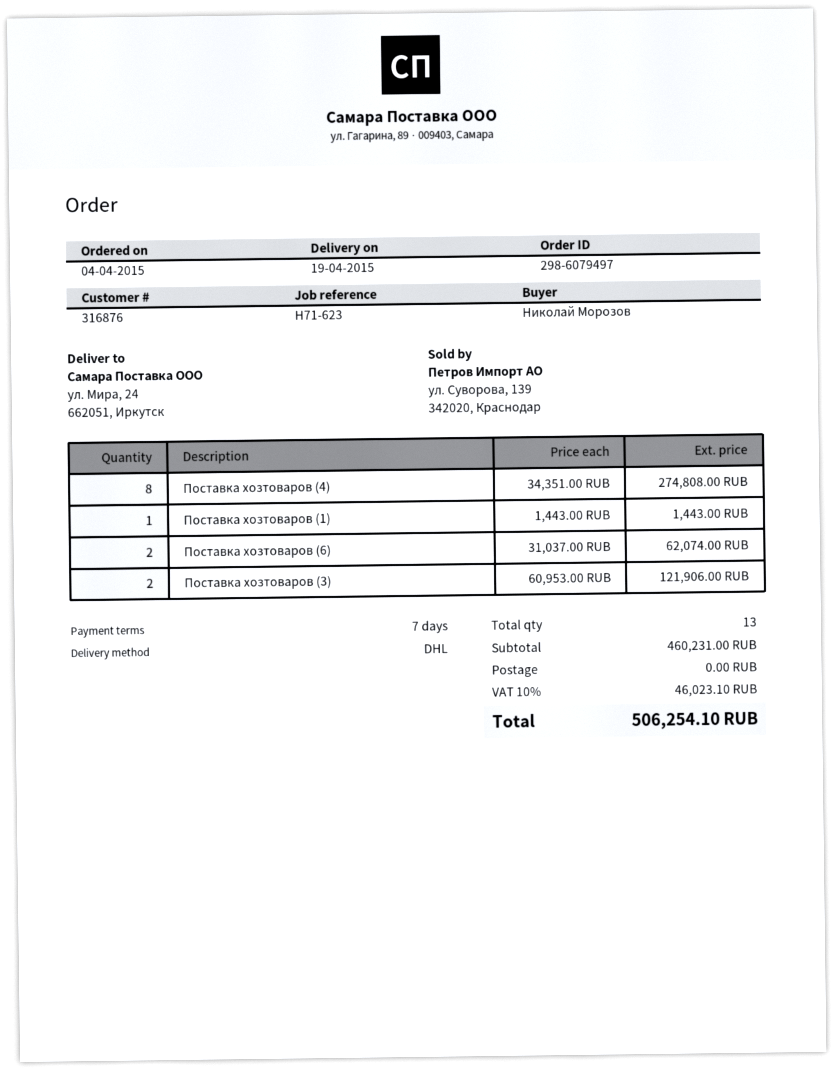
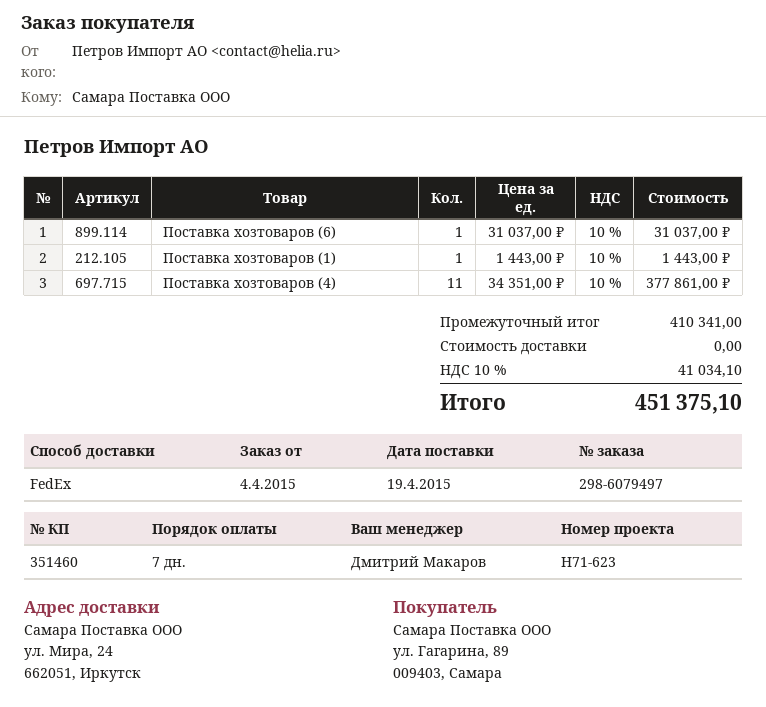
shipping method: DHL -> FedEx
Поставка хозтоваров (4): 8 x 34351.00 = 274808.00 -> 11 x 34351.00 = 377861.00
Поставка хозтоваров (6): 2 x 31037.00 = 62074.00 -> 1 x 31037.00 = 31037.00
Поставка хозтоваров (3): 2 x 60953.00 = 121906.00 -> none
subtotal: 460231.00 -> 410341.00
tax: 10% = 46023.10 -> 10% = 41034.10
total: 506254.10 -> 451375.10

